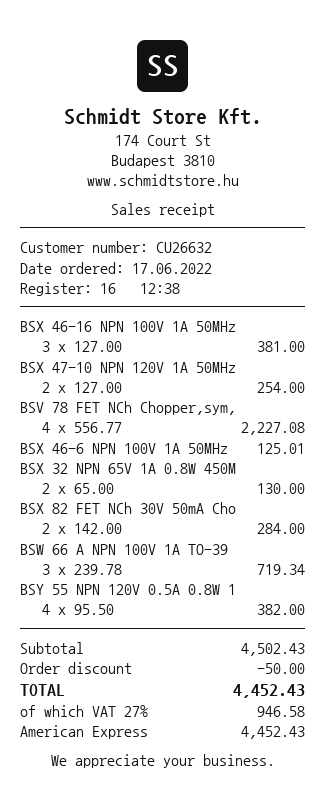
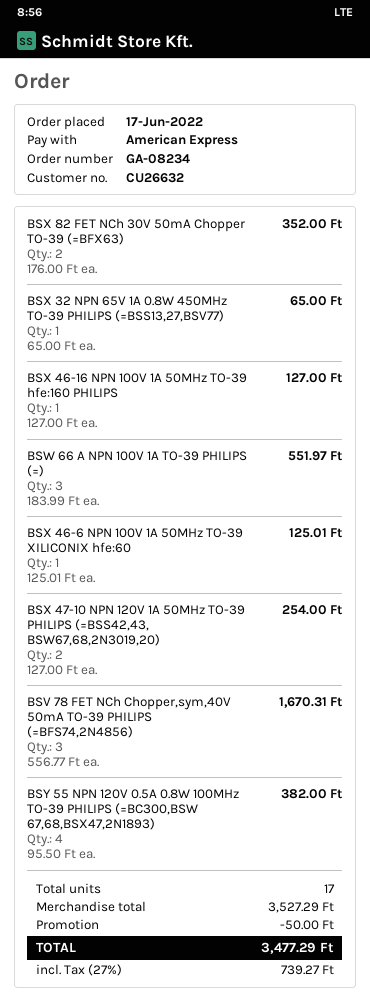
BSX 46-16 NPN 100V 1A 50MHz: 3 x 127.00 = 381.00 -> 1 x 127.00 = 127.00
BSV 78 FET NCh Chopper,sym,: 4 x 556.77 = 2227.08 -> 3 x 556.77 = 1670.31
BSX 32 NPN 65V 1A 0.8W 450M: 2 x 65.00 = 130.00 -> 1 x 65.00 = 65.00
BSX 82 FET NCh 30V 50mA Cho: 2 x 142.00 = 284.00 -> 2 x 176.00 = 352.00
BSW 66 A NPN 100V 1A TO-39: 3 x 239.78 = 719.34 -> 3 x 183.99 = 551.97
subtotal: 4502.43 -> 3527.29
tax: 27% = 946.58 -> 27% = 739.27
total: 4452.43 -> 3477.29

